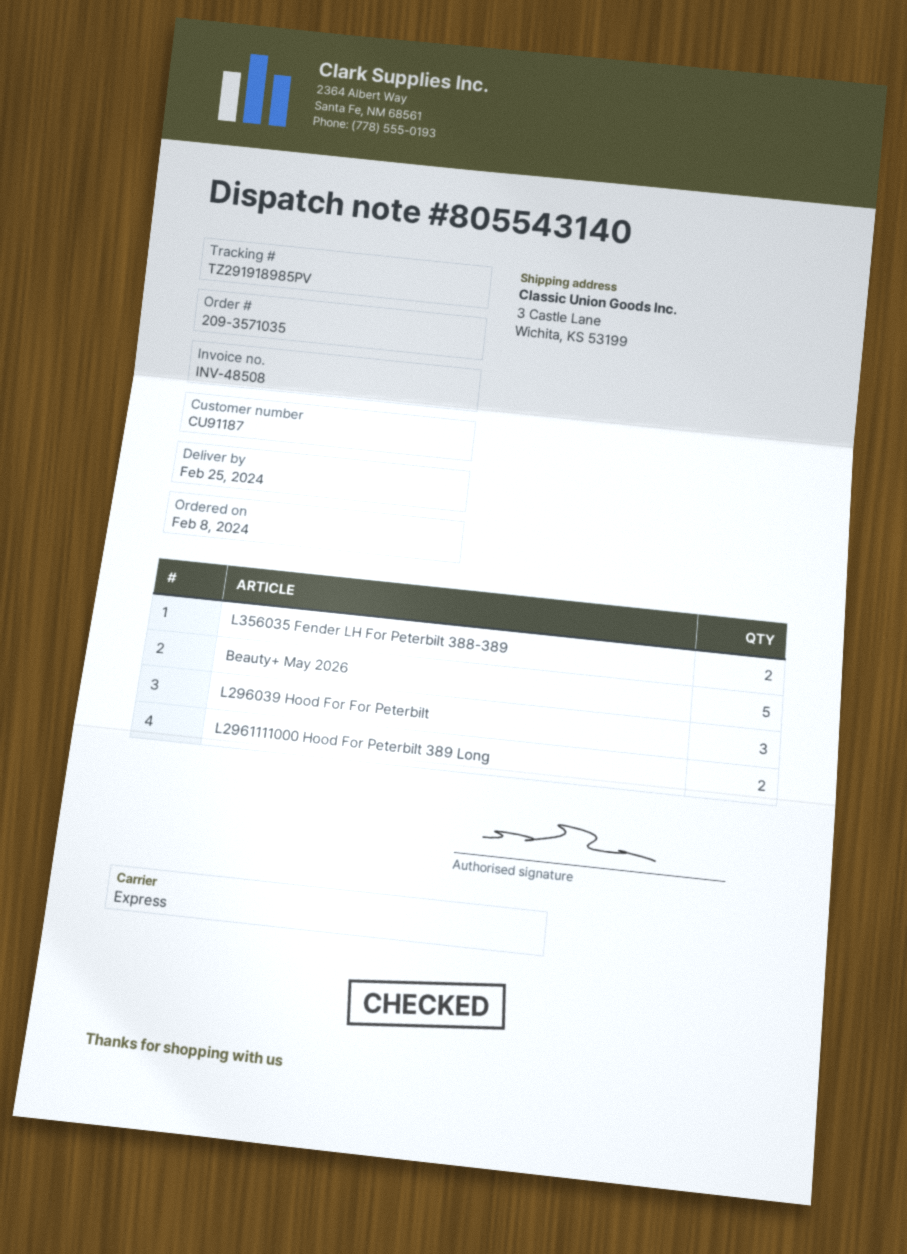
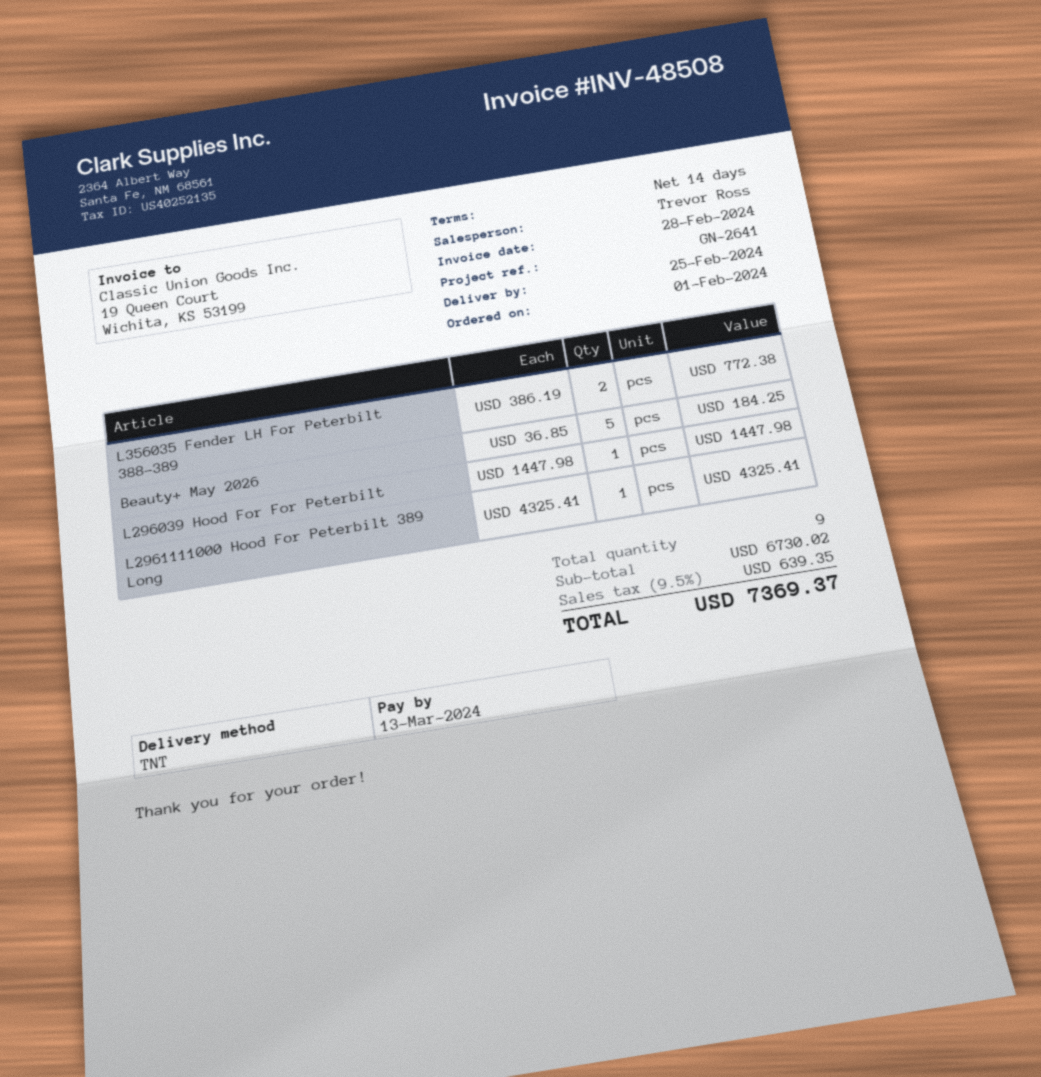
order date: 2024-02-08 -> 2024-02-01
shipping method: express -> TNT
L296039 Hood For For Peterbilt: 3 -> 1
L2961111000 Hood For Peterbilt 389 Long: 2 -> 1

